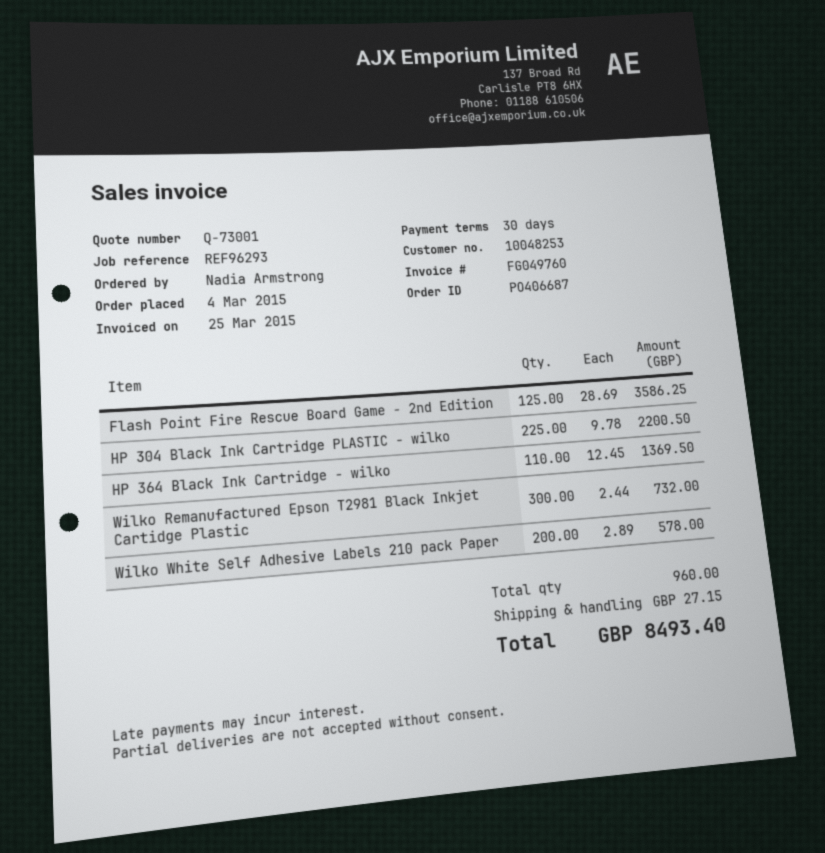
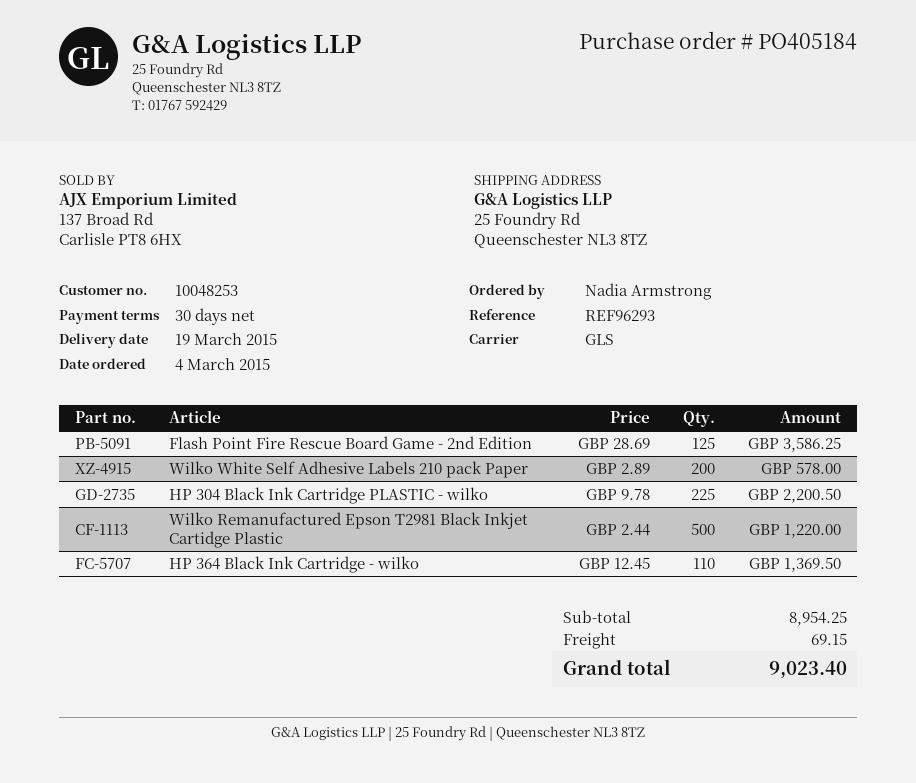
order number: PO406687 -> PO405184
Wilko Remanufactured Epson T2981 Black Inkjet Cartidge Plastic: 300 x 2.44 = 732.00 -> 500 x 2.44 = 1220.00
shipping: 27.15 -> 69.15
total: 8493.40 -> 9023.40

